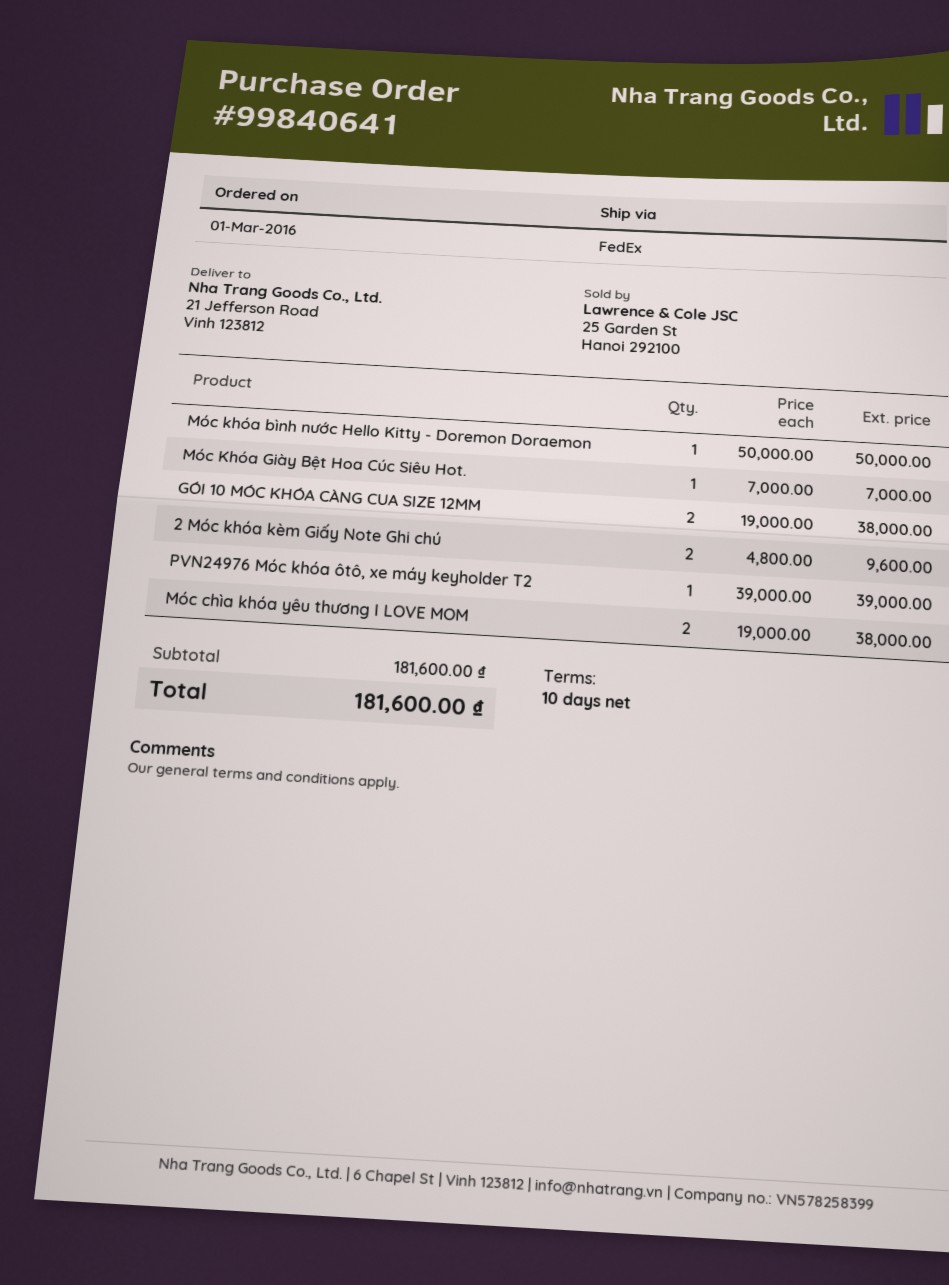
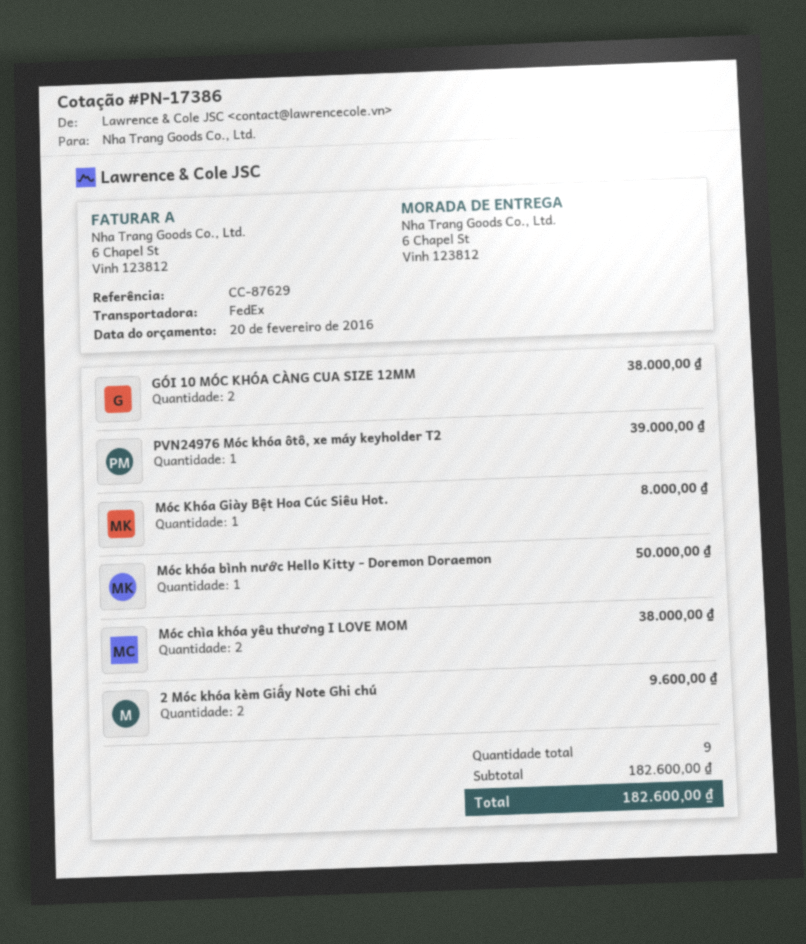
ship to: 21 Jefferson Road, Vinh 123812 -> 6 Chapel St, Vinh 123812
Móc Khóa Giày Bệt Hoa Cúc Siêu Hot.: 1 for 7000.00 -> 1 for 8000.00
subtotal: 181600.00 -> 182600.00
total: 181600.00 -> 182600.00

